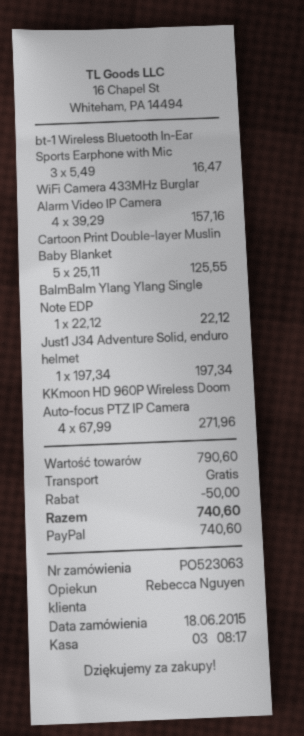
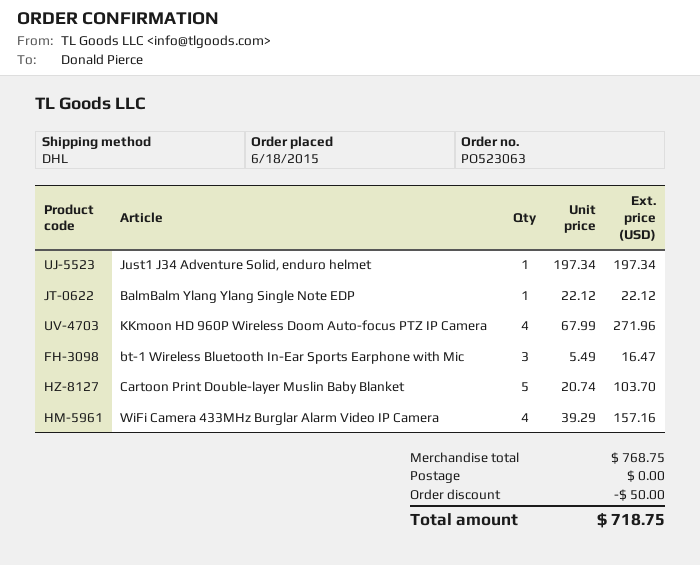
Cartoon Print Double-layer Muslin Baby Blanket: 5 x 25.11 = 125.55 -> 5 x 20.74 = 103.70
subtotal: 790.60 -> 768.75
total: 740.60 -> 718.75

